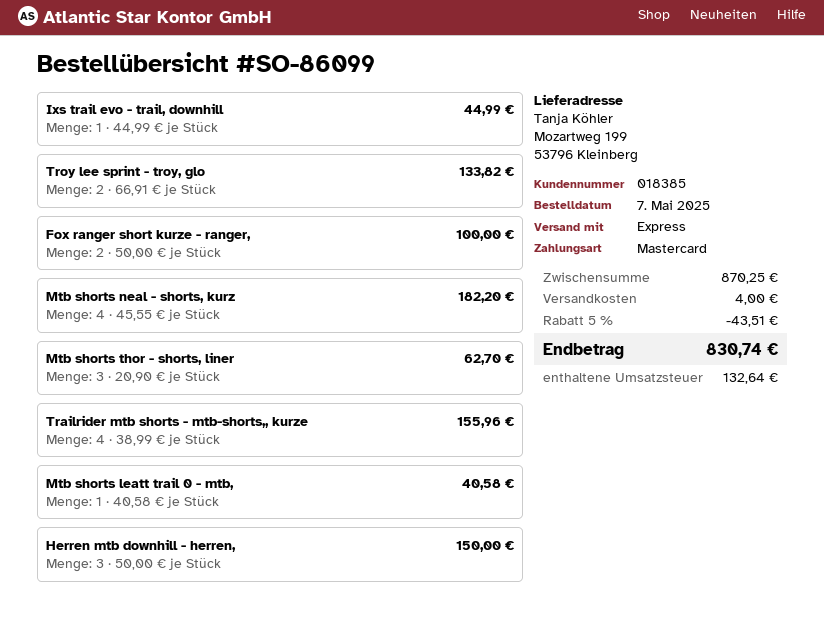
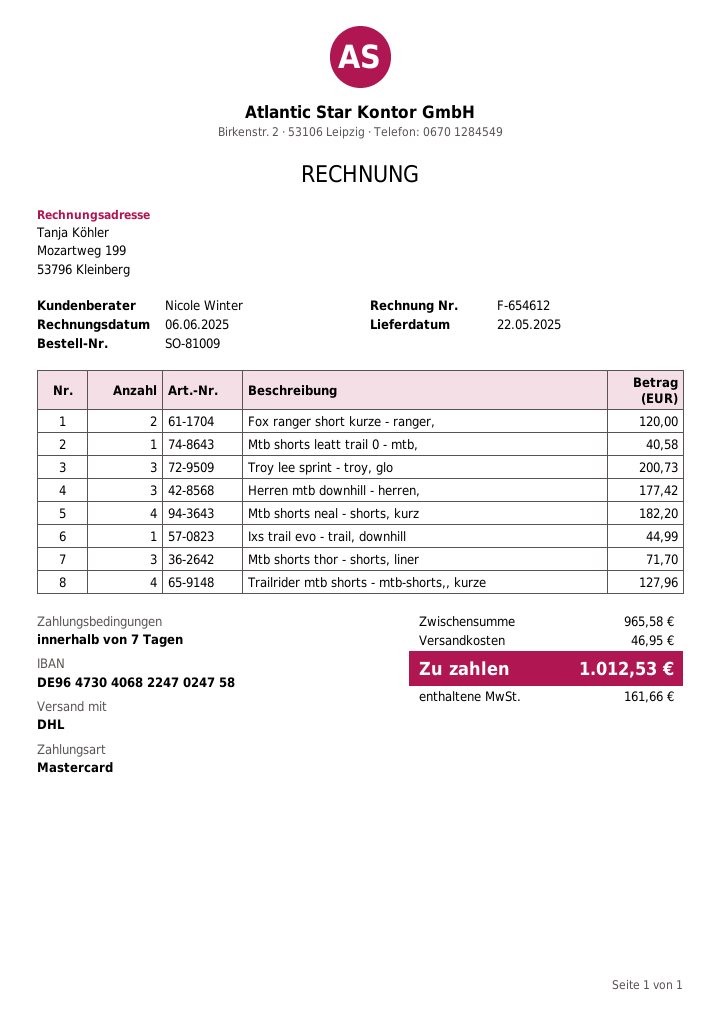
order number: SO-86099 -> SO-81009
shipping method: express -> DHL
Troy lee sprint - troy, glo: 2 for 133.82 -> 3 for 200.73
Fox ranger short kurze - ranger,: 2 for 100.00 -> 2 for 120.00
Mtb shorts thor - shorts, liner: 3 for 62.70 -> 3 for 71.70
Trailrider mtb shorts - mtb-shorts,, kurze: 4 for 155.96 -> 4 for 127.96
Herren mtb downhill - herren,: 3 for 150.00 -> 3 for 177.42
subtotal: 870.25 -> 965.58
discount: 5% = 43.51 -> none
shipping: 4.00 -> 46.95
tax: 132.64 -> 161.66
total: 830.74 -> 1012.53

